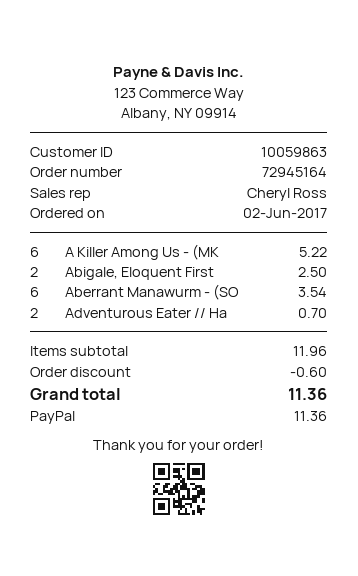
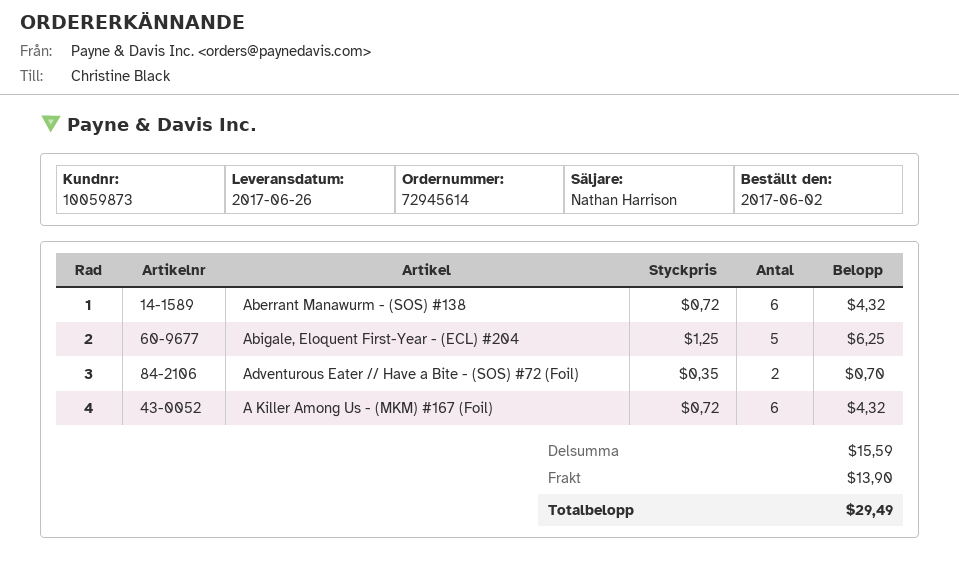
order number: 72945164 -> 72945614
customer number: 10059863 -> 10059873
sales rep: Cheryl Ross -> Nathan Harrison
A Killer Among Us - (MK: 6 for 5.22 -> 6 for 4.32
Abigale, Eloquent First: 2 for 2.50 -> 5 for 6.25
Aberrant Manawurm - (SO: 6 for 3.54 -> 6 for 4.32
subtotal: 11.96 -> 15.59
discount: 0.60 -> none
shipping: none -> 13.90
total: 11.36 -> 29.49

